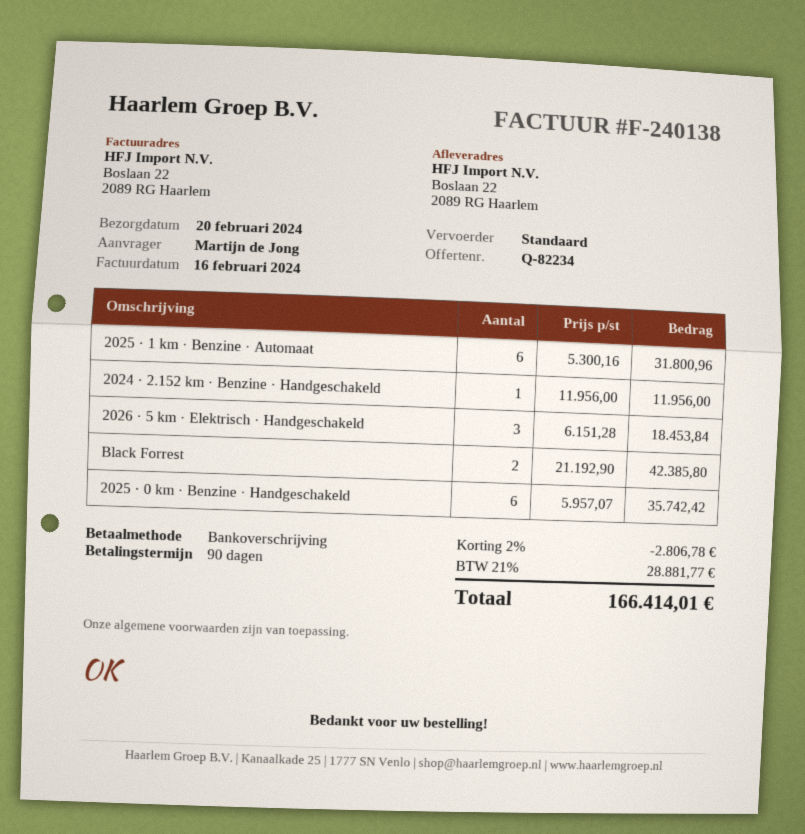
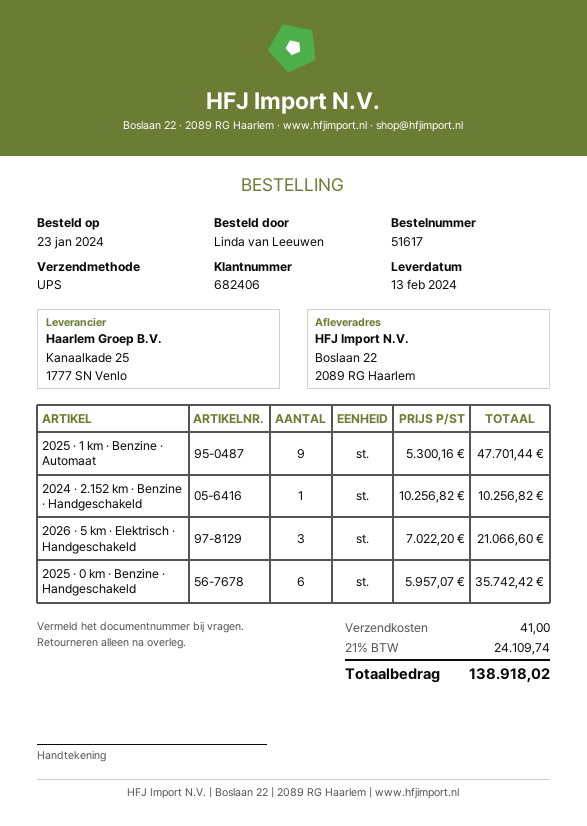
delivery date: 2024-02-20 -> 2024-02-13
ordered by: Martijn de Jong -> Linda van Leeuwen
shipping method: standard -> UPS
2025 · 1 km · Benzine · Automaat: 6 x 5300.16 = 31800.96 -> 9 x 5300.16 = 47701.44
2024 · 2.152 km · Benzine · Handgeschakeld: 1 x 11956.00 = 11956.00 -> 1 x 10256.82 = 10256.82
2026 · 5 km · Elektrisch · Handgeschakeld: 3 x 6151.28 = 18453.84 -> 3 x 7022.20 = 21066.60
Black Forrest: 2 x 21192.90 = 42385.80 -> none
discount: 2% = 2806.78 -> none
shipping: none -> 41.00
tax: 21% = 28881.77 -> 21% = 24109.74
total: 166414.01 -> 138918.02

